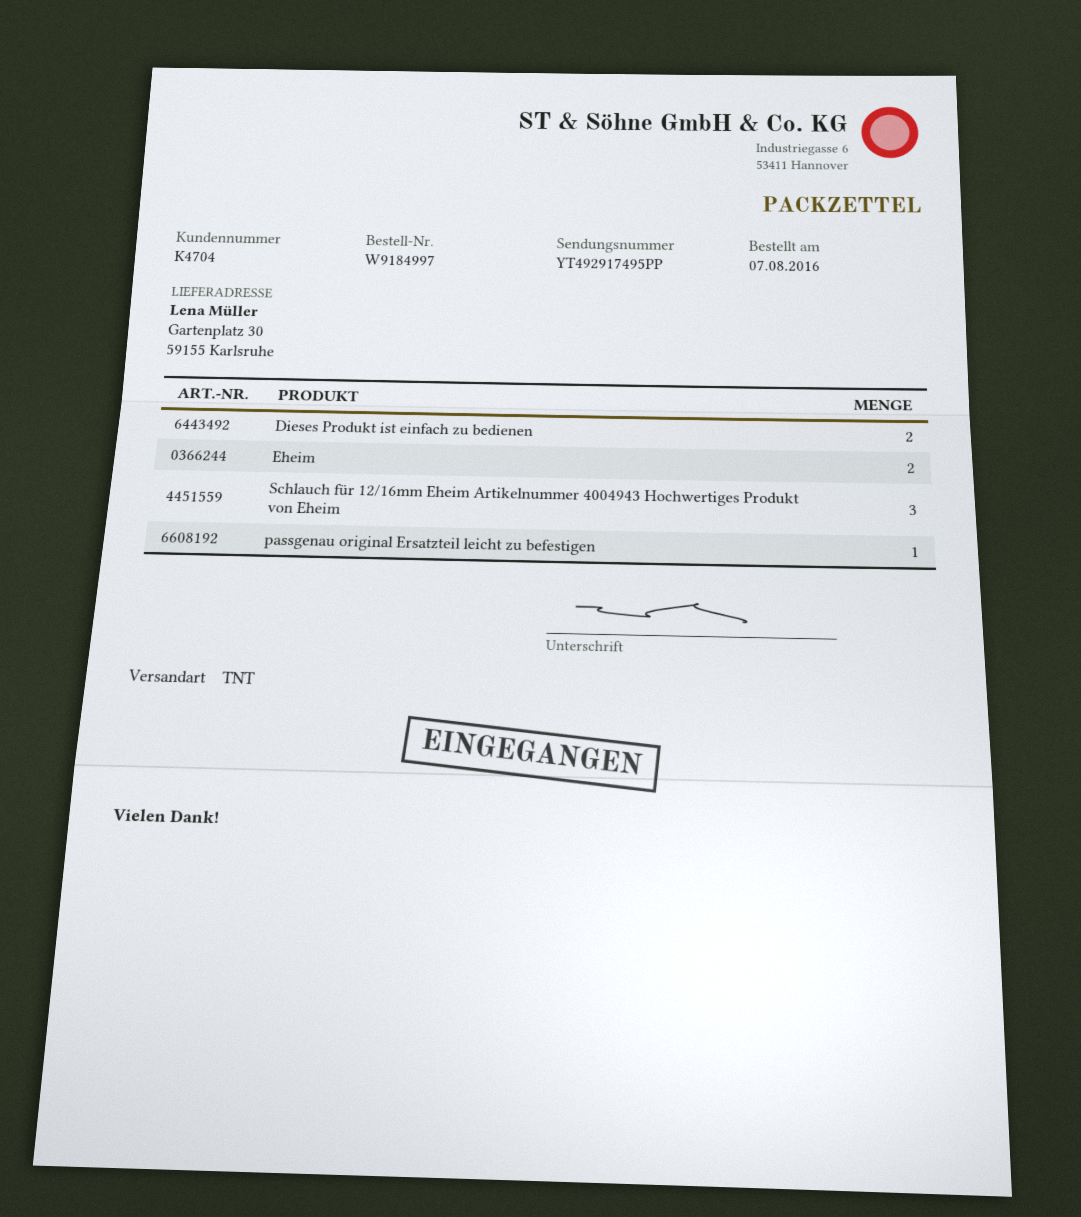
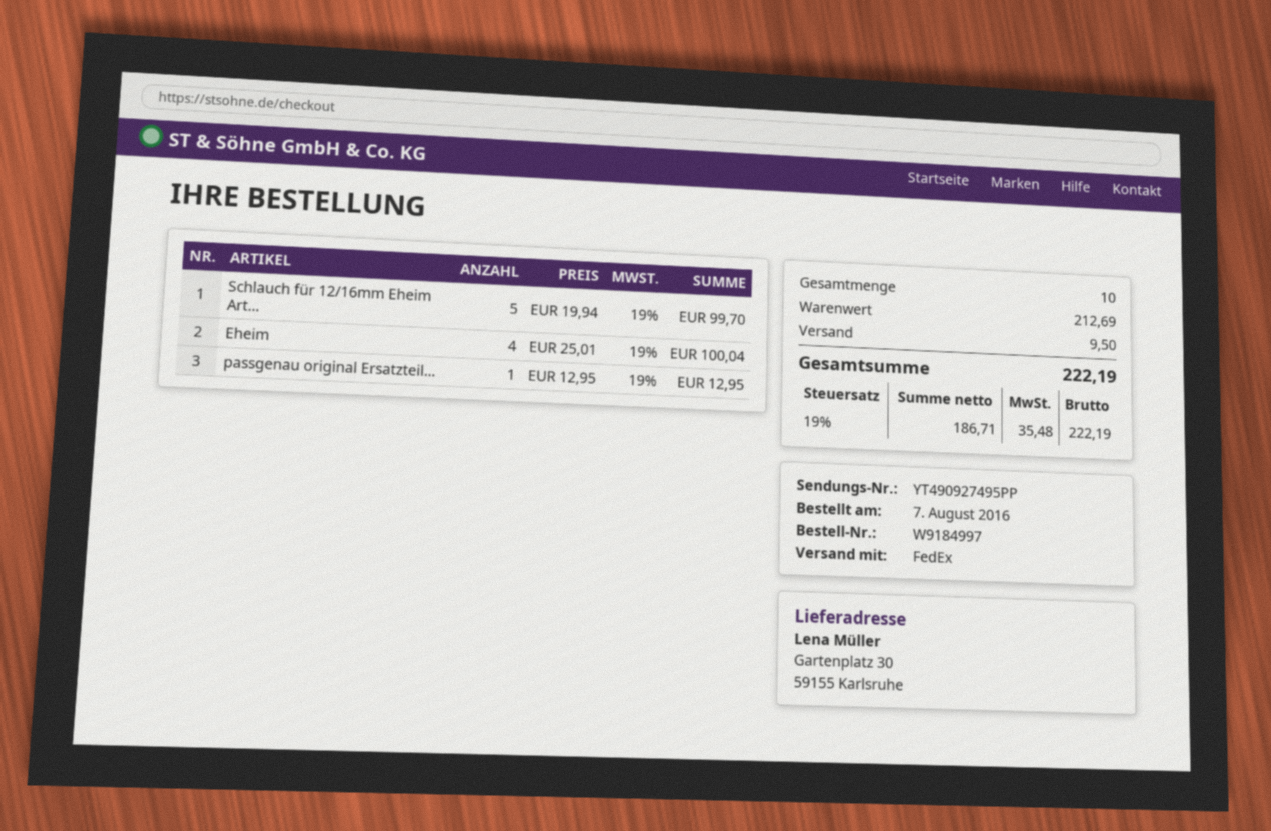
shipping method: TNT -> FedEx
tracking number: YT492917495PP -> YT490927495PP
Dieses Produkt ist einfach zu bedienen: 2 -> none
Eheim: 2 -> 4
Schlauch für 12/16mm Eheim Artikelnummer 4004943 Hochwertiges Produkt von Eheim: 3 -> 5

